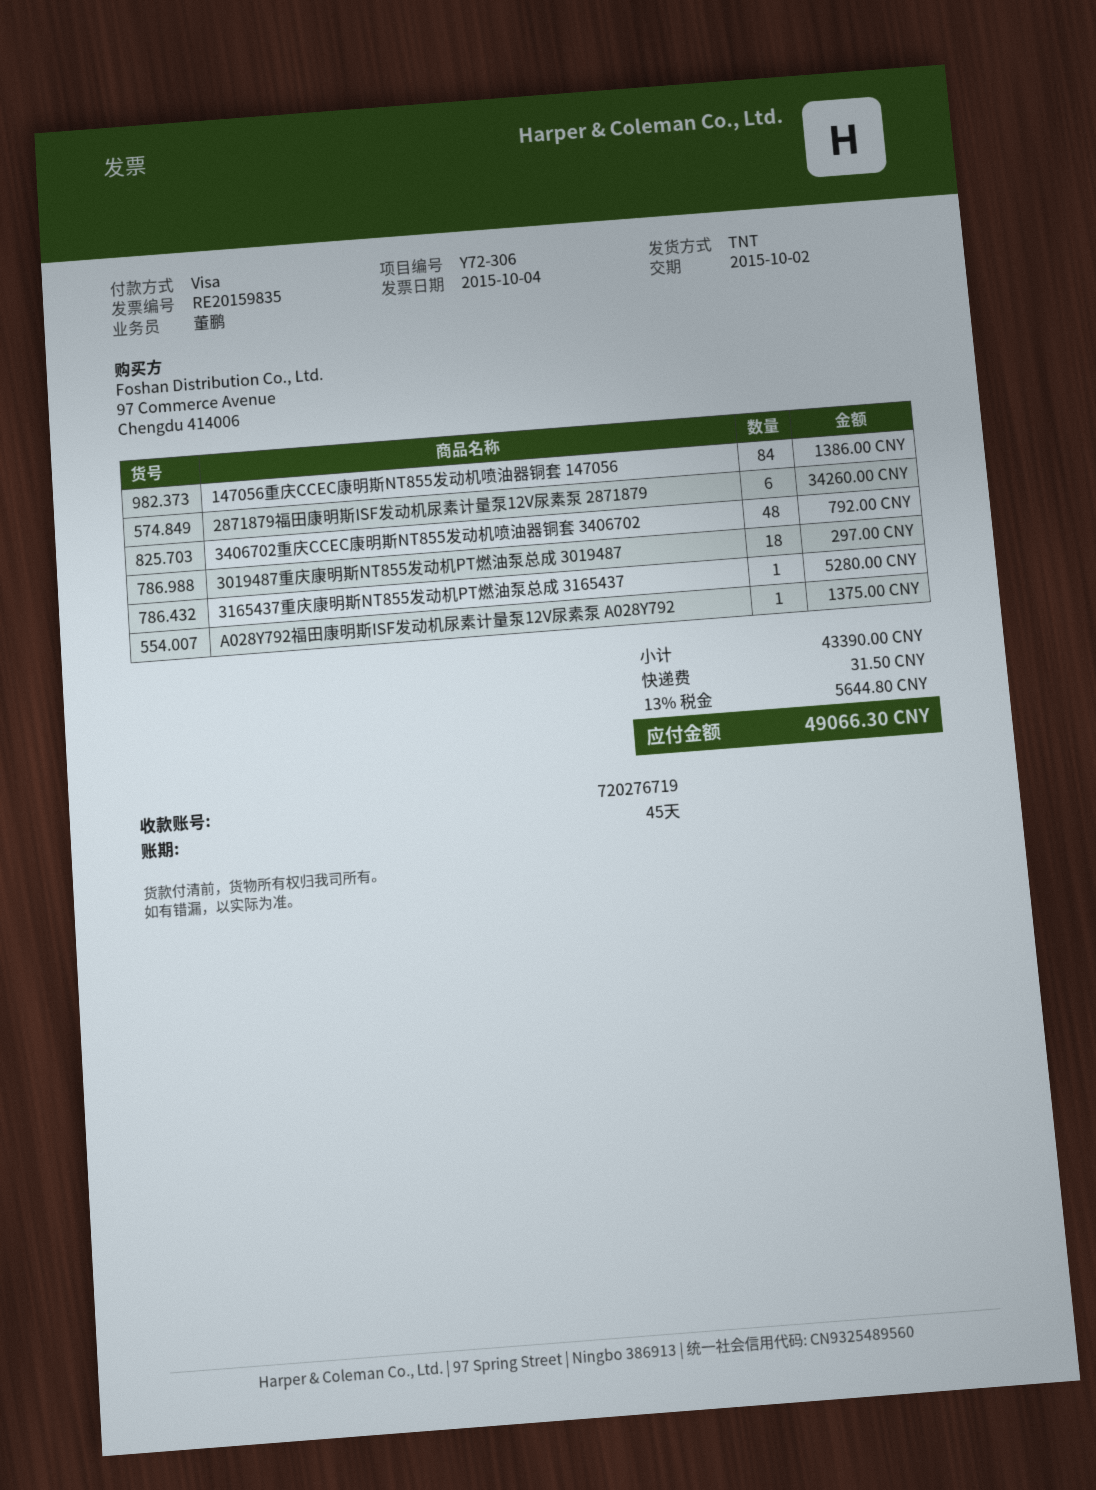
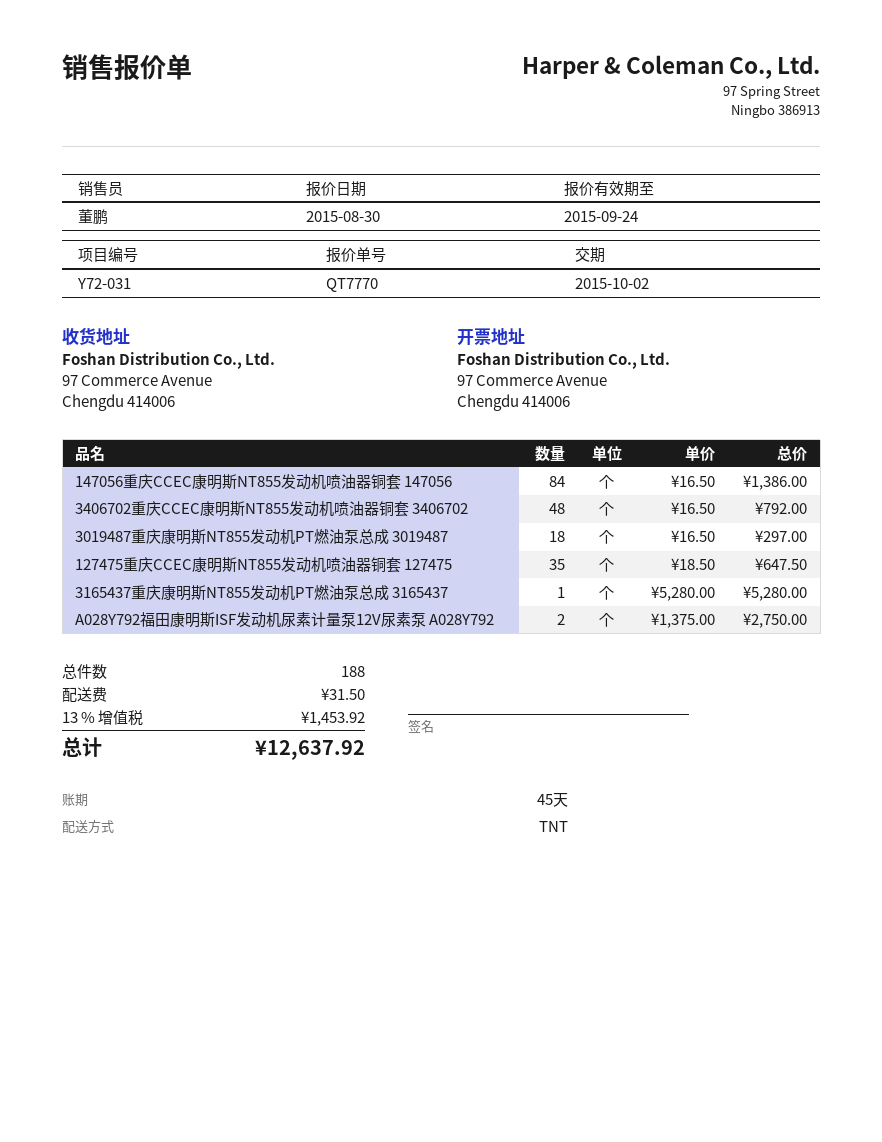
reference: Y72-306 -> Y72-031
2871879福田康明斯ISF发动机尿素计量泵12V尿素泵 2871879: 6 for 34260.00 -> none
A028Y792福田康明斯ISF发动机尿素计量泵12V尿素泵 A028Y792: 1 for 1375.00 -> 2 for 2750.00
127475重庆CCEC康明斯NT855发动机喷油器铜套 127475: none -> 35 for 647.50
tax: 13% = 5644.80 -> 13% = 1453.92
total: 49066.30 -> 12637.92

